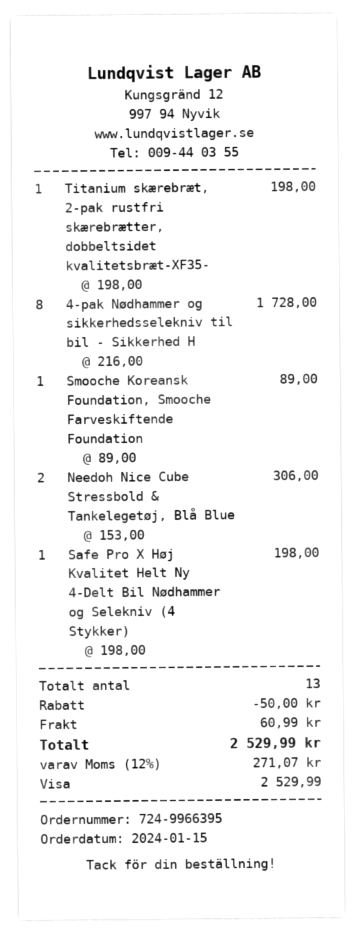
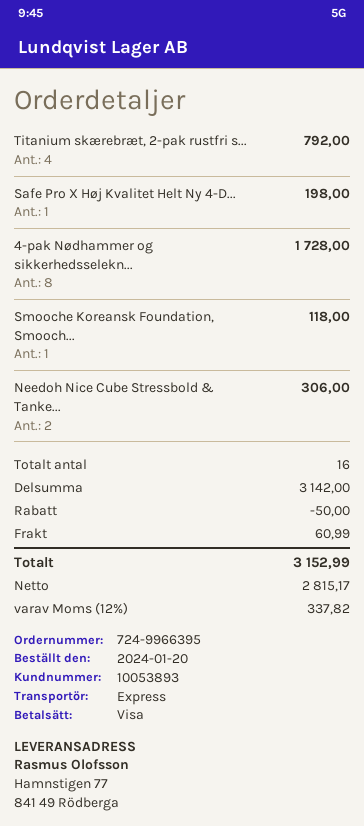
order date: 2024-01-15 -> 2024-01-20
Titanium skærebræt, 2-pak rustfri skærebrætter, dobbeltsidet kvalitetsbræt-XF35-: 1 for 198.00 -> 4 for 792.00
Smooche Koreansk Foundation, Smooche Farveskiftende Foundation: 1 for 89.00 -> 1 for 118.00
total quantity: 13 -> 16
tax: 12% = 271.07 -> 12% = 337.82
total: 2529.99 -> 3152.99

